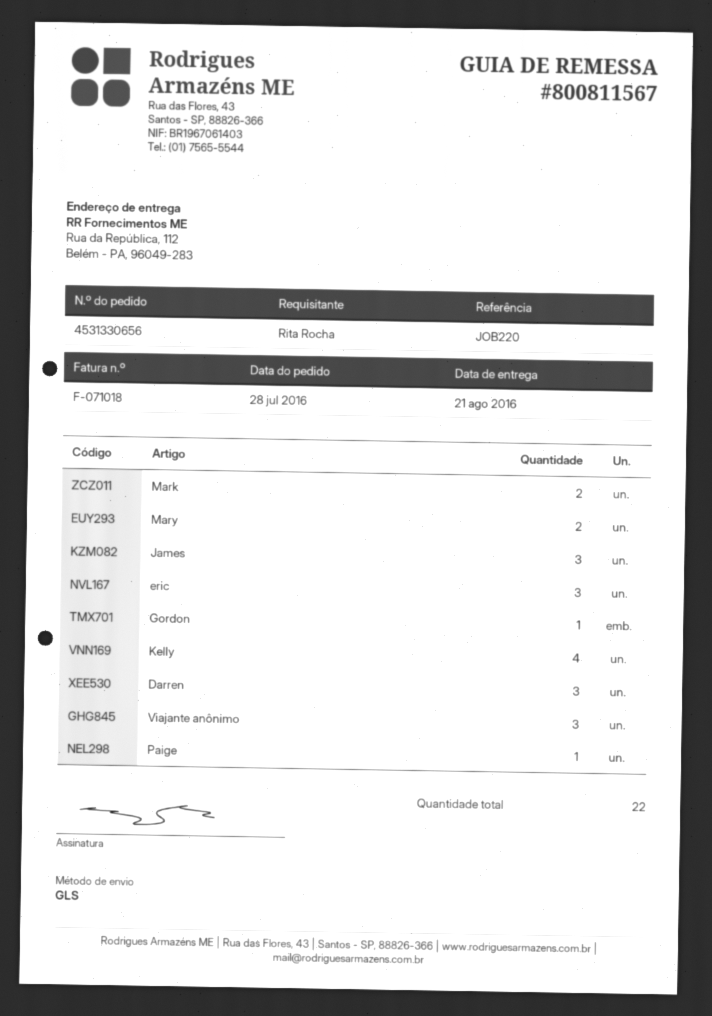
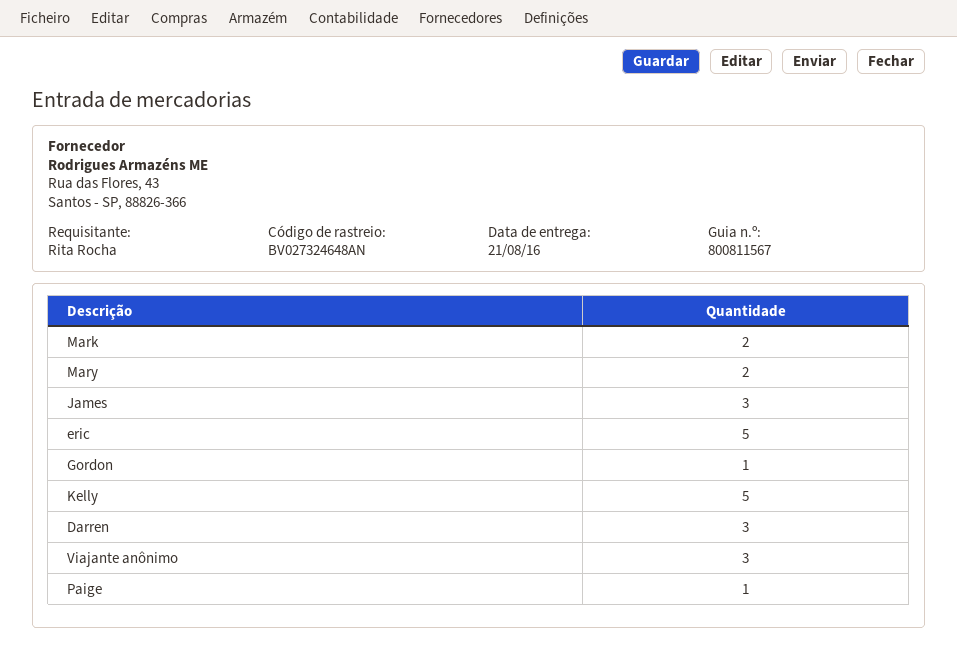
eric: 3 -> 5
Kelly: 4 -> 5

